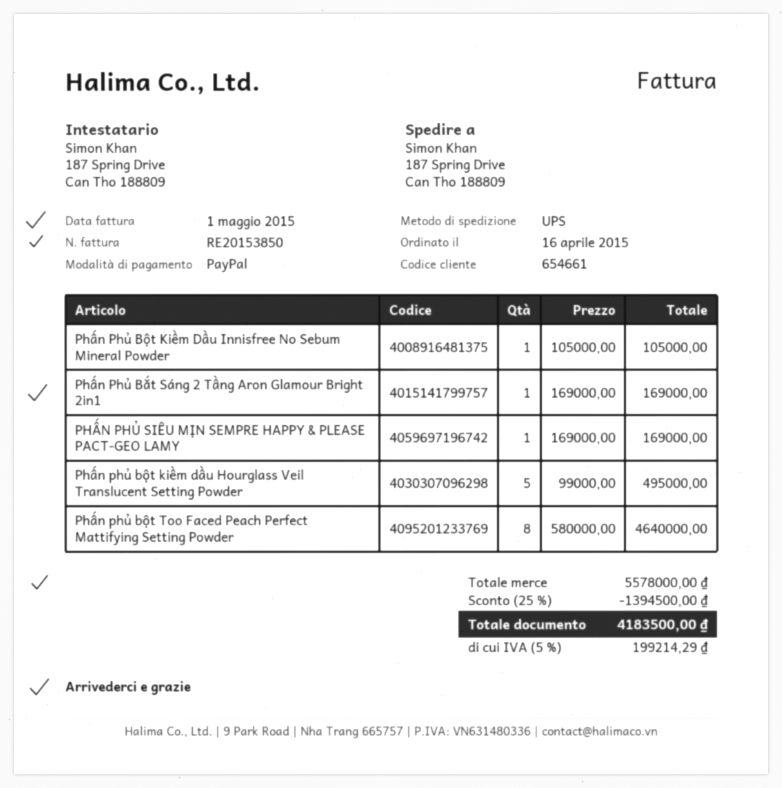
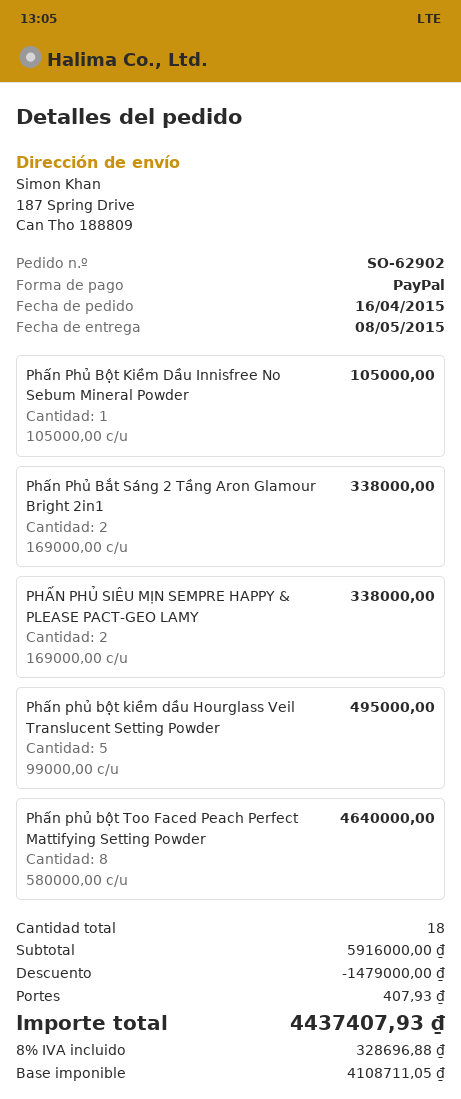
Phấn Phủ Bắt Sáng 2 Tầng Aron Glamour Bright 2in1: 1 x 169000.00 = 169000.00 -> 2 x 169000.00 = 338000.00
PHẤN PHỦ SIÊU MỊN SEMPRE HAPPY & PLEASE PACT-GEO LAMY: 1 x 169000.00 = 169000.00 -> 2 x 169000.00 = 338000.00
subtotal: 5578000.00 -> 5916000.00
discount: 1394500.00 -> 1479000.00
shipping: none -> 407.93
tax: 5% = 199214.29 -> 8% = 328696.88
total: 4183500.00 -> 4437407.93

